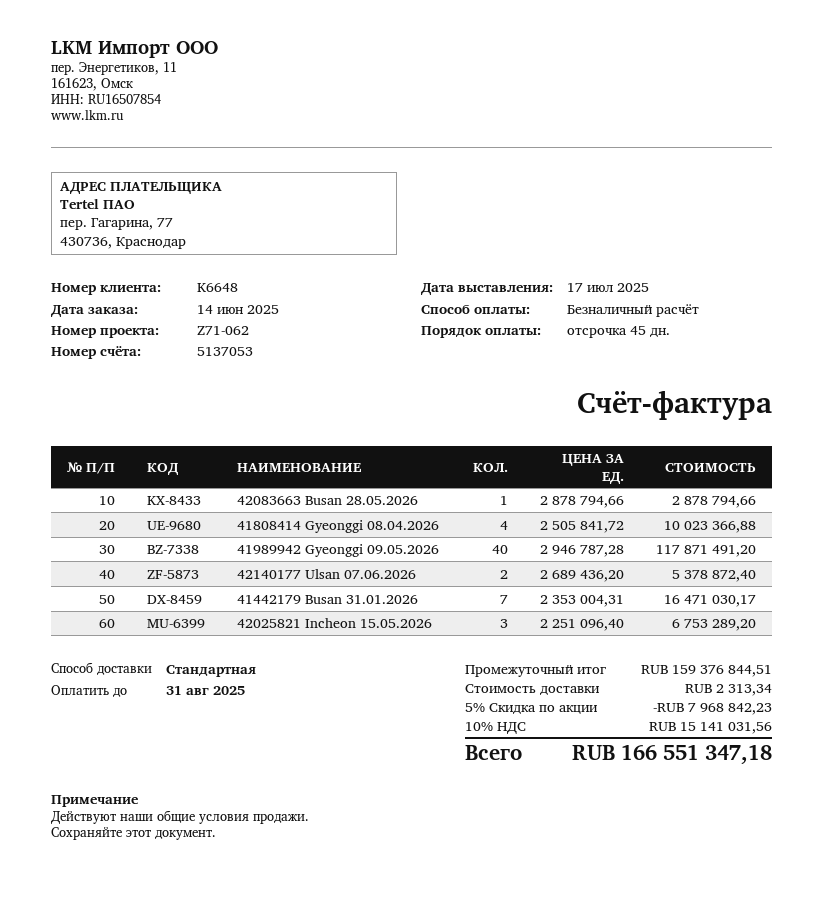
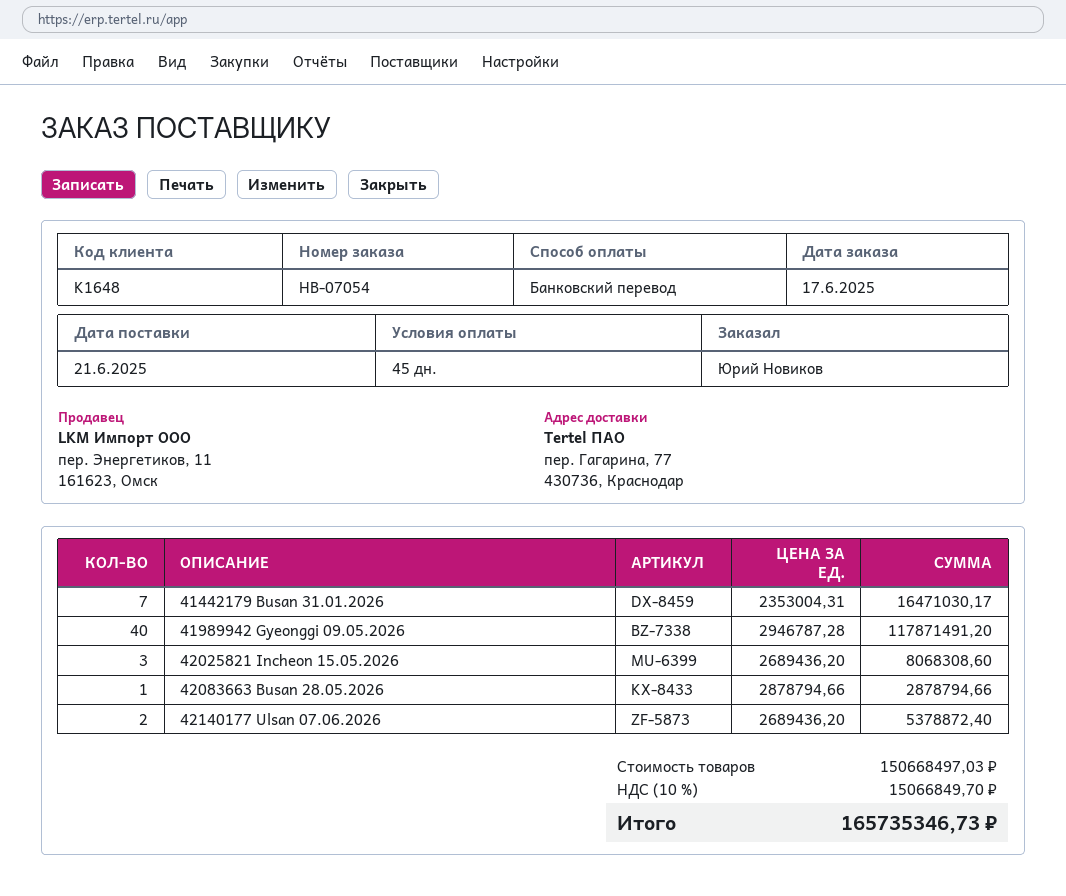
order date: 2025-06-14 -> 2025-06-17
customer number: K6648 -> K1648
41808414 Gyeonggi 08.04.2026: 4 x 2505841.72 = 10023366.88 -> none
42025821 Incheon 15.05.2026: 3 x 2251096.40 = 6753289.20 -> 3 x 2689436.20 = 8068308.60
subtotal: 159376844.51 -> 150668497.03
discount: 5% = 7968842.23 -> none
shipping: 2313.34 -> none
tax: 10% = 15141031.56 -> 10% = 15066849.70
total: 166551347.18 -> 165735346.73

